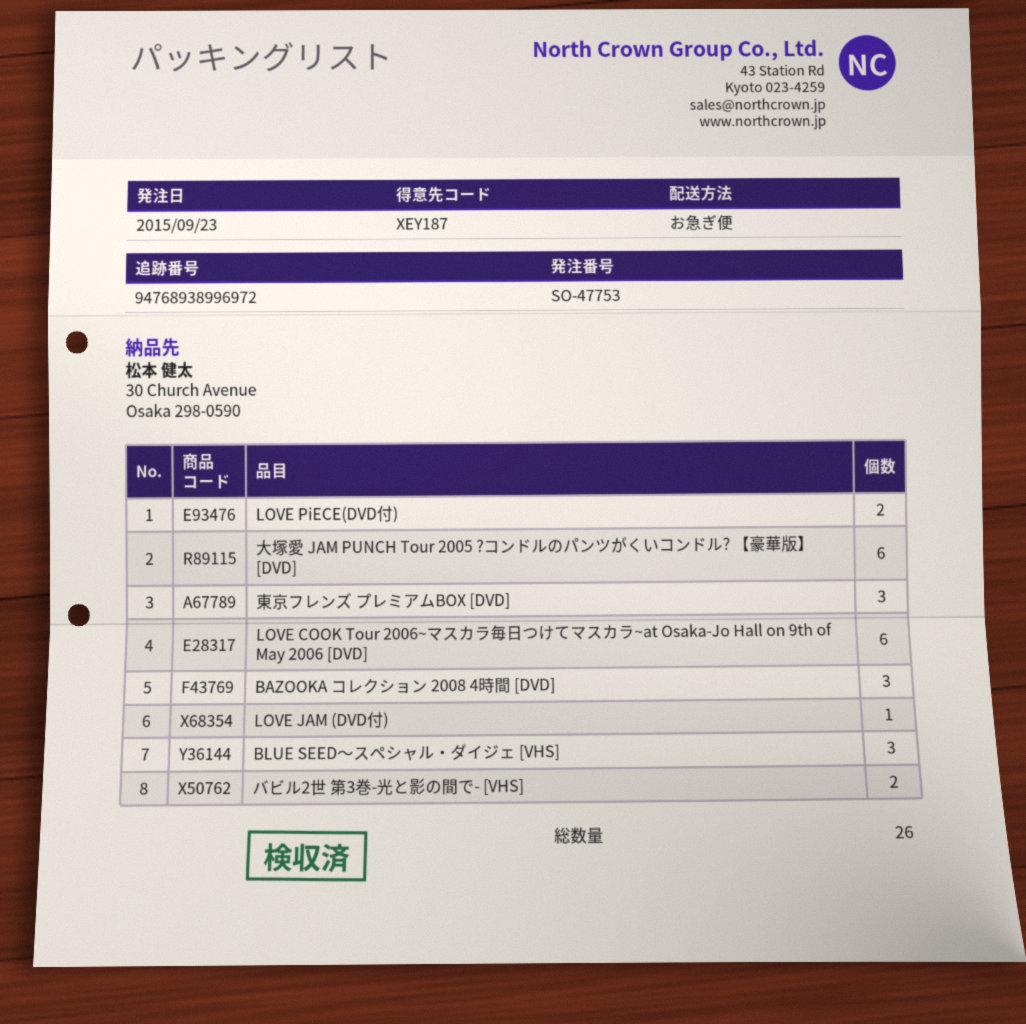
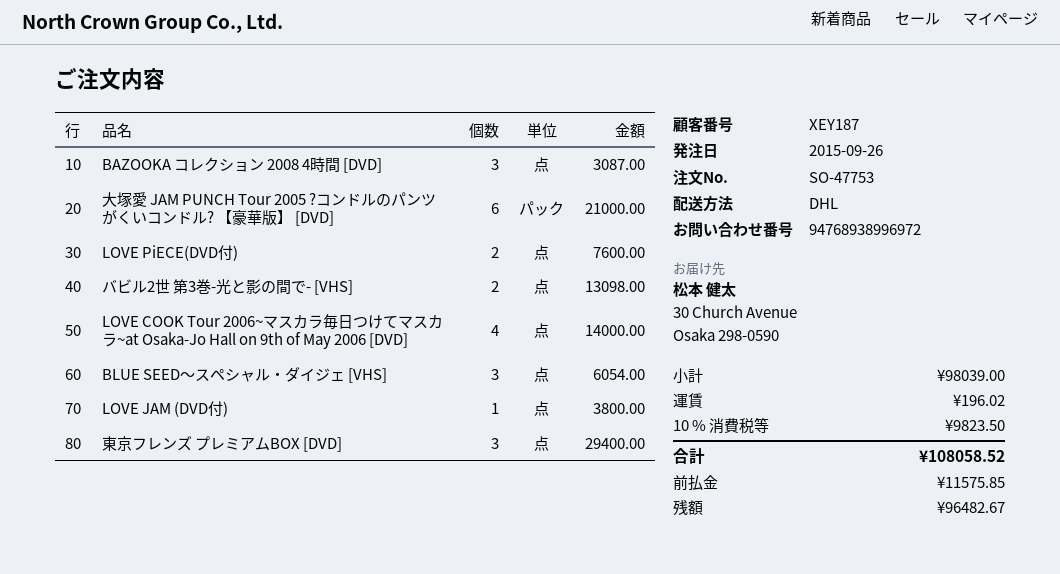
order date: 2015-09-23 -> 2015-09-26
shipping method: express -> DHL
LOVE COOK Tour 2006~マスカラ毎日つけてマスカラ~at Osaka-Jo Hall on 9th of May 2006 [DVD]: 6 -> 4

